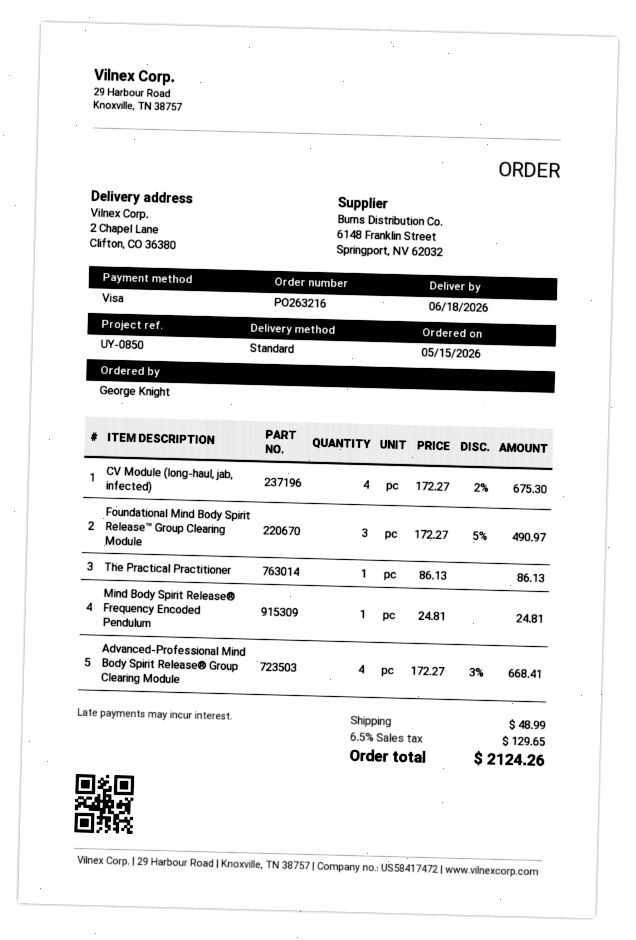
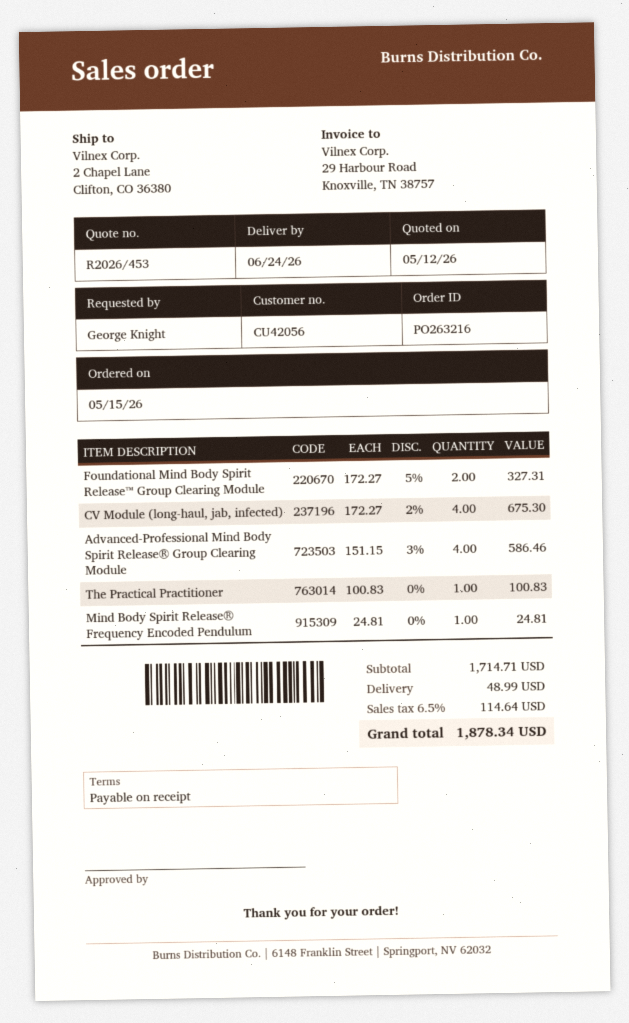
delivery date: 2026-06-18 -> 2026-06-24
Foundational Mind Body Spirit Release™ Group Clearing Module: 3 x 172.27 - 5% = 490.97 -> 2 x 172.27 - 5% = 327.31
The Practical Practitioner: 1 x 86.13 = 86.13 -> 1 x 100.83 = 100.83
Advanced-Professional Mind Body Spirit Release® Group Clearing Module: 4 x 172.27 - 3% = 668.41 -> 4 x 151.15 - 3% = 586.46
tax: 6.5% = 129.65 -> 6.5% = 114.64
total: 2124.26 -> 1878.34

